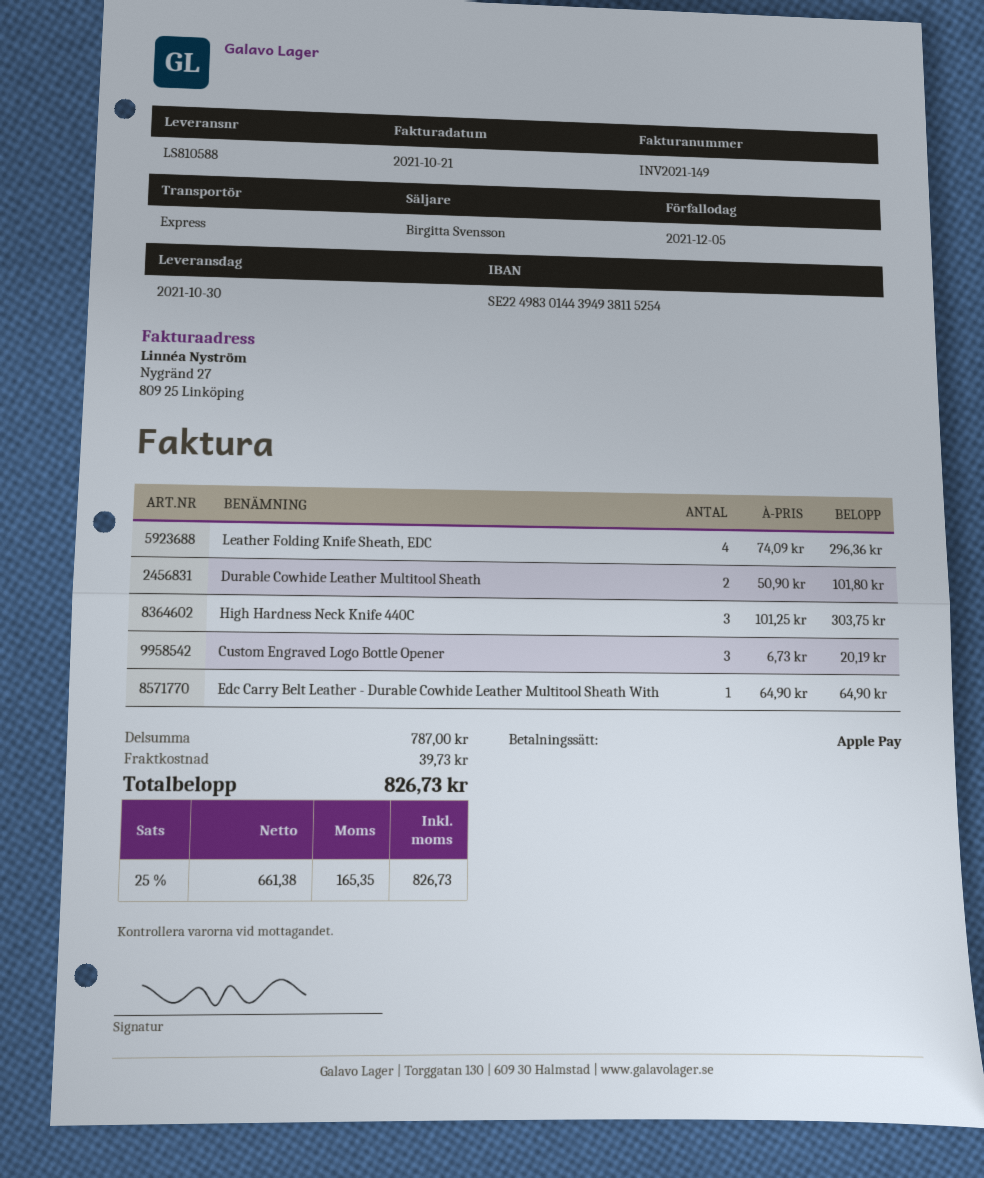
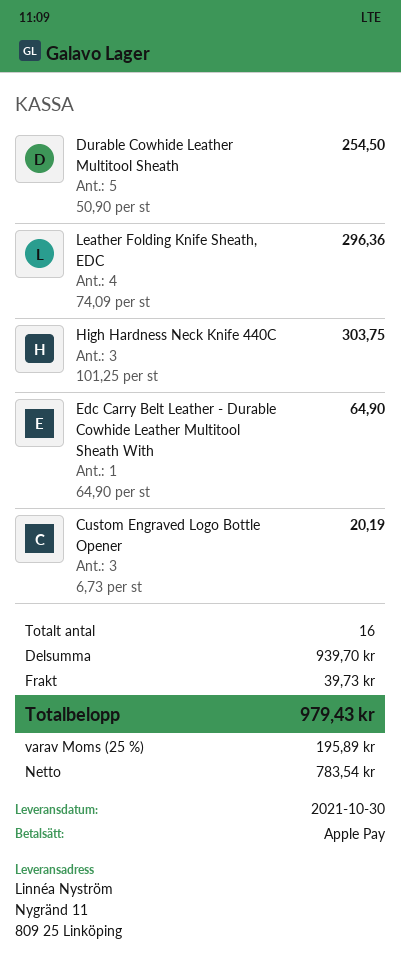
Durable Cowhide Leather Multitool Sheath: 2 x 50.90 = 101.80 -> 5 x 50.90 = 254.50
subtotal: 787.00 -> 939.70
net: 661.38 -> 783.54
tax: 25% = 165.35 -> 25% = 195.89
total: 826.73 -> 979.43

